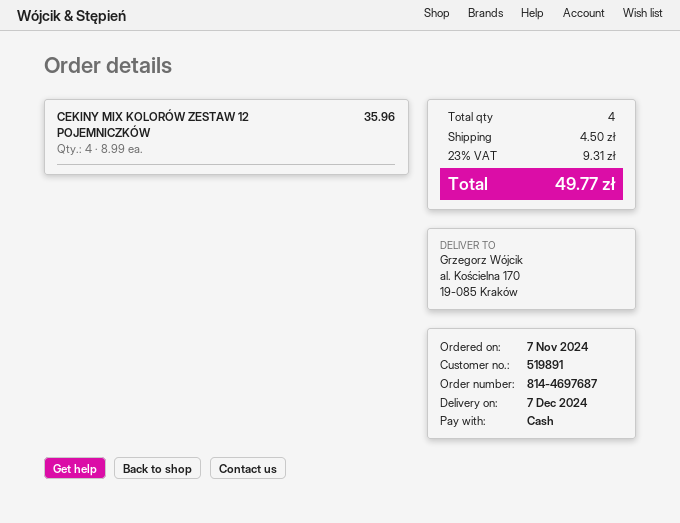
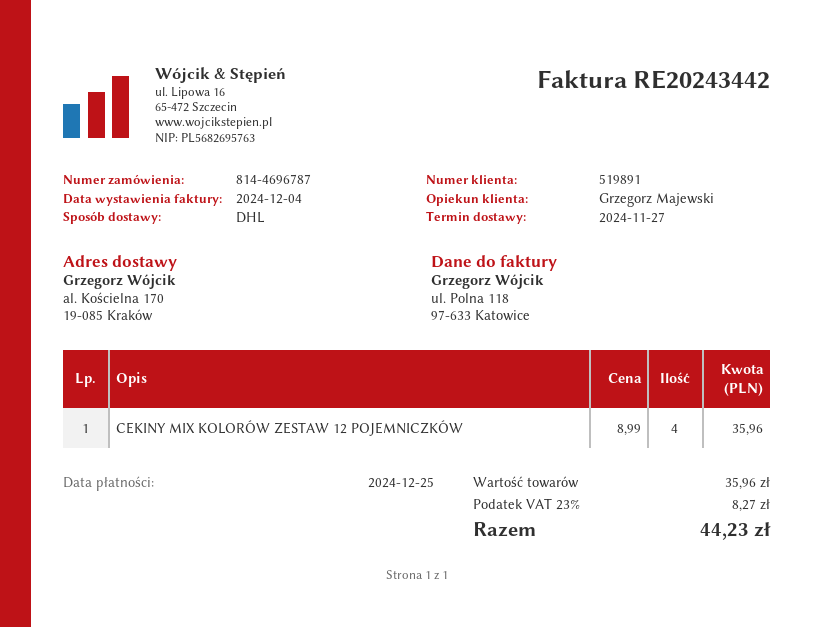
order number: 814-4697687 -> 814-4696787
delivery date: 2024-12-07 -> 2024-11-27
shipping: 4.50 -> none
tax: 23% = 9.31 -> 23% = 8.27
total: 49.77 -> 44.23

